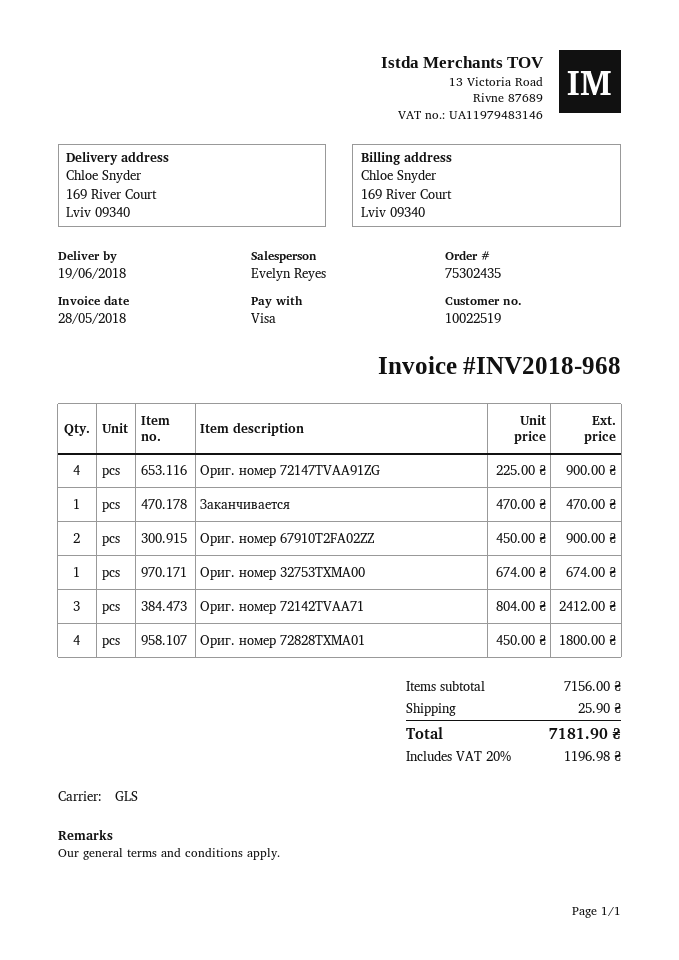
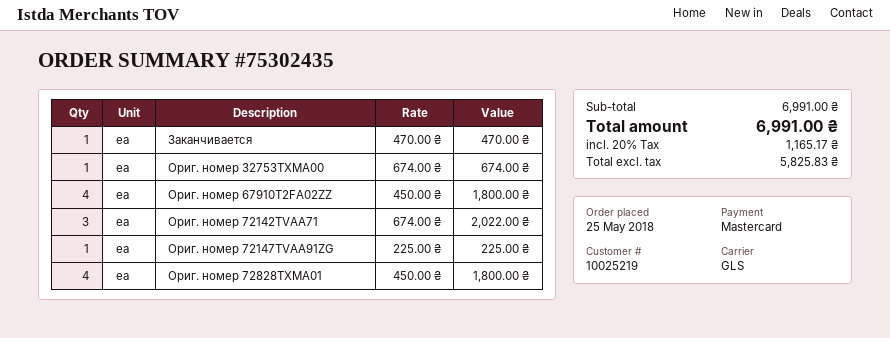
customer number: 10022519 -> 10025219
payment method: Visa -> Mastercard
Ориг. номер 72147TVAA91ZG: 4 x 225.00 = 900.00 -> 1 x 225.00 = 225.00
Ориг. номер 67910T2FA02ZZ: 2 x 450.00 = 900.00 -> 4 x 450.00 = 1800.00
Ориг. номер 72142TVAA71: 3 x 804.00 = 2412.00 -> 3 x 674.00 = 2022.00
subtotal: 7156.00 -> 6991.00
shipping: 25.90 -> none
tax: 20% = 1196.98 -> 20% = 1165.17
total: 7181.90 -> 6991.00

